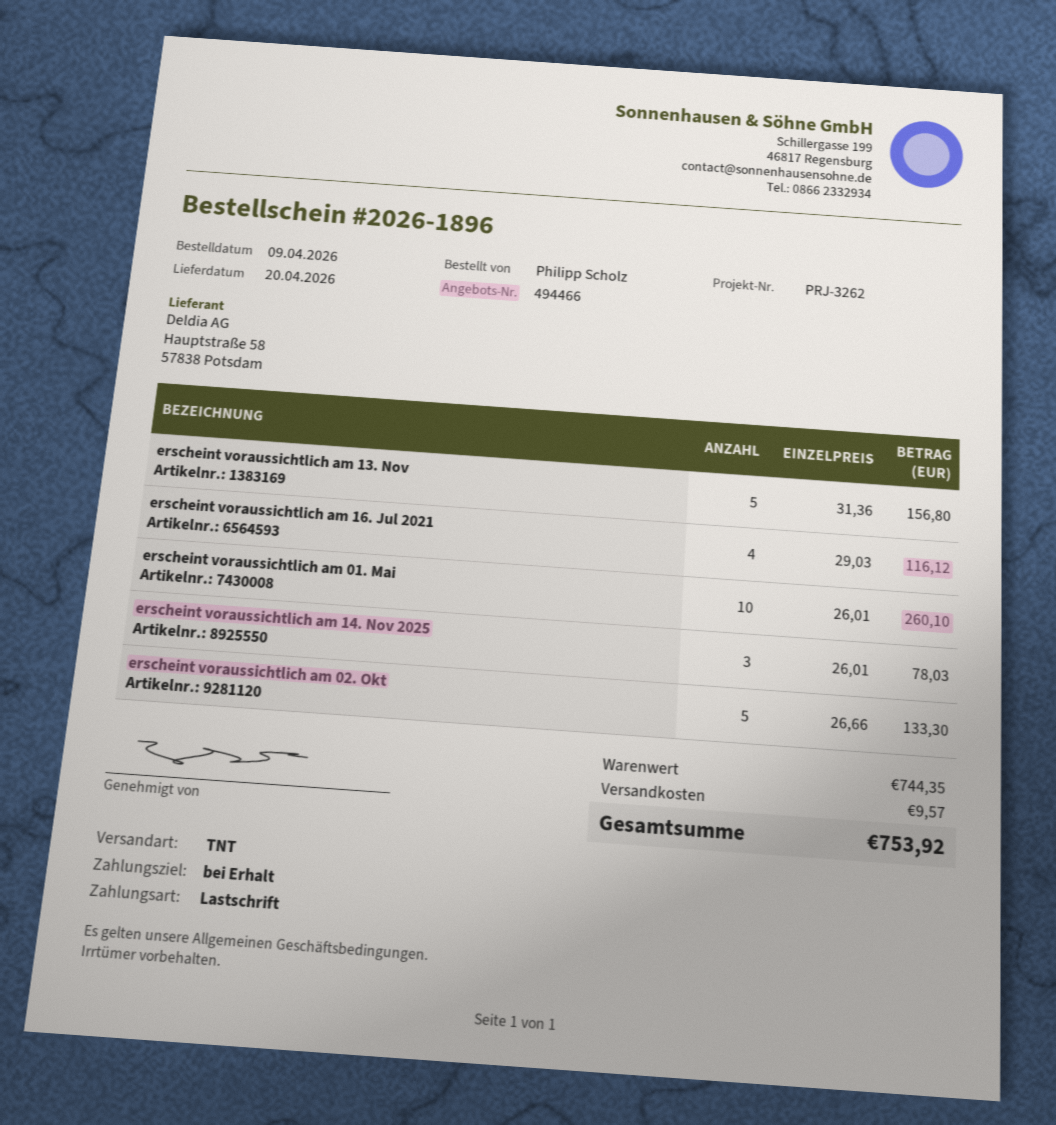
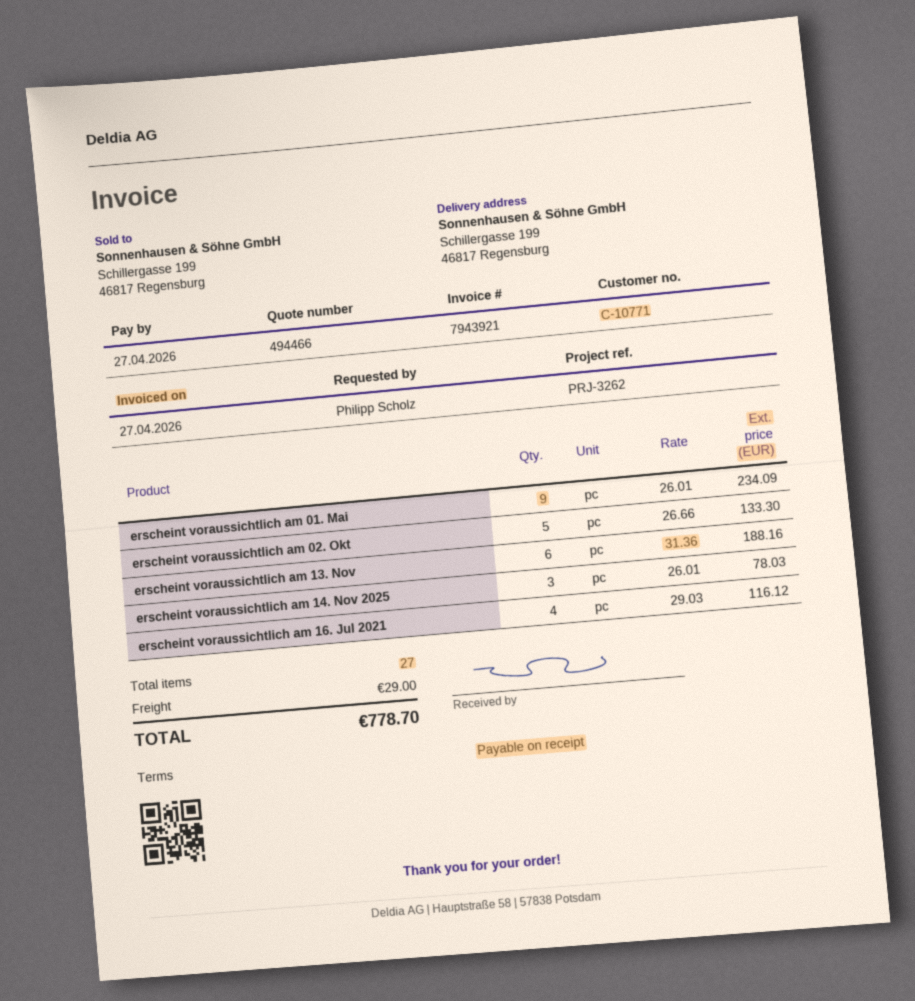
erscheint voraussichtlich am 13. Nov: 5 x 31.36 = 156.80 -> 6 x 31.36 = 188.16
erscheint voraussichtlich am 01. Mai: 10 x 26.01 = 260.10 -> 9 x 26.01 = 234.09
shipping: 9.57 -> 29.00
total: 753.92 -> 778.70

